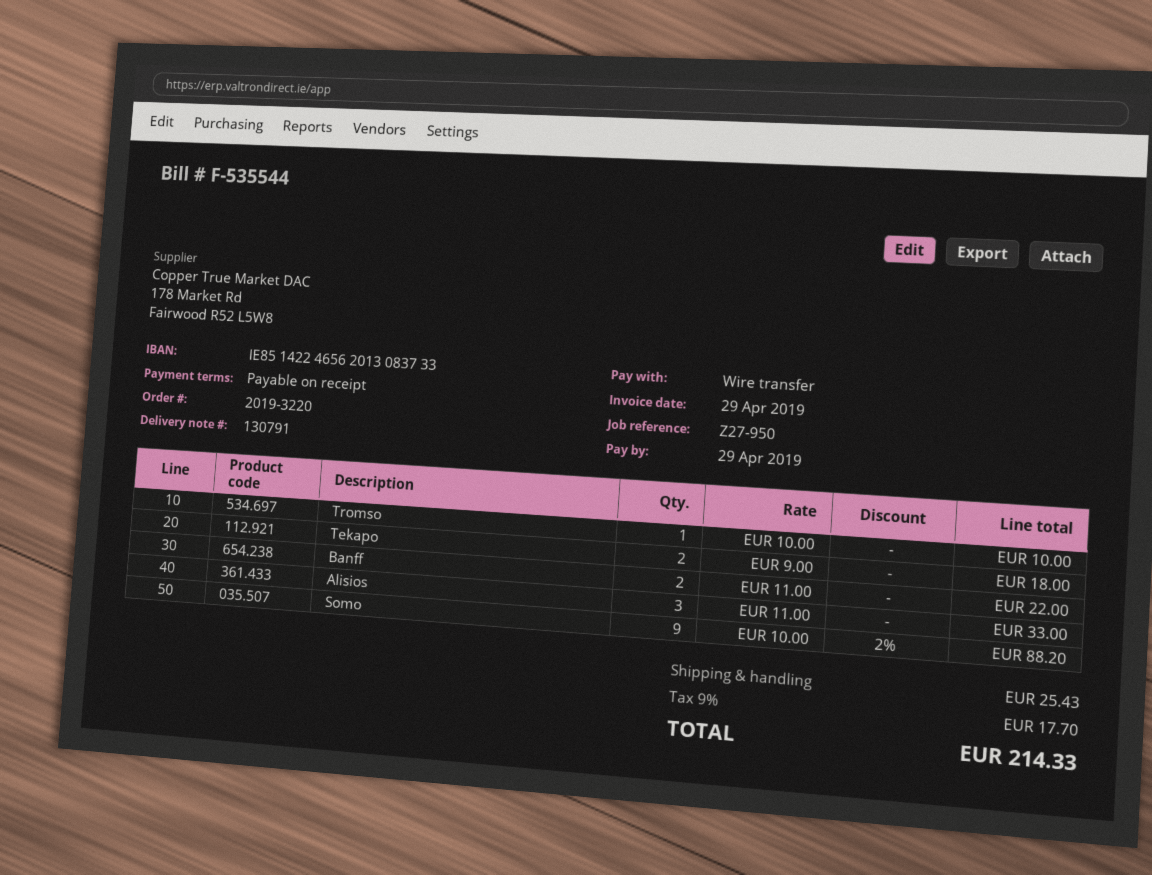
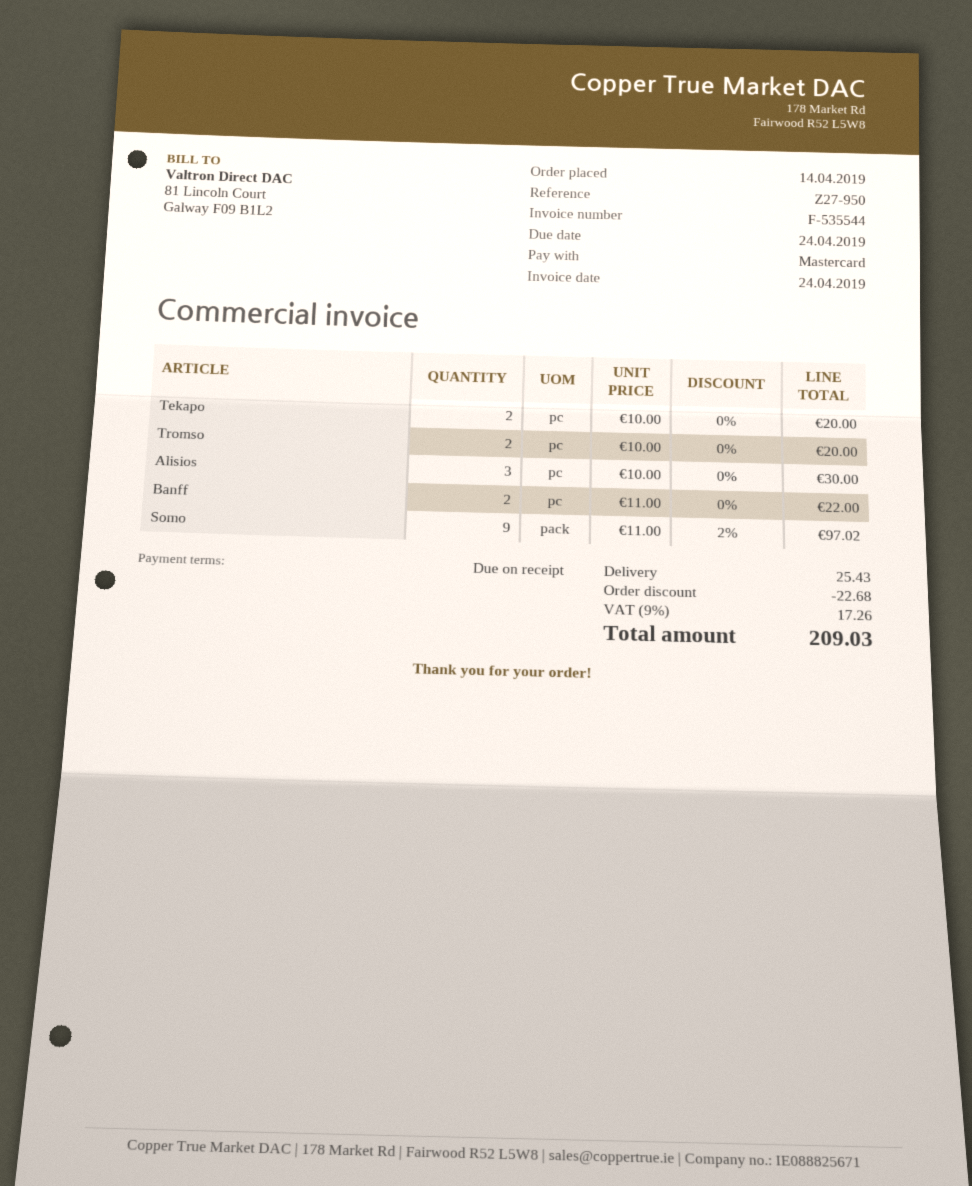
invoice date: 2019-04-29 -> 2019-04-24
due date: 2019-04-29 -> 2019-04-24
payment method: bank transfer -> Mastercard
Tromso: 1 x 10.00 = 10.00 -> 2 x 10.00 = 20.00
Tekapo: 2 x 9.00 = 18.00 -> 2 x 10.00 = 20.00
Alisios: 3 x 11.00 = 33.00 -> 3 x 10.00 = 30.00
Somo: 9 x 10.00 - 2% = 88.20 -> 9 x 11.00 - 2% = 97.02
discount: none -> 22.68
tax: 9% = 17.70 -> 9% = 17.26
total: 214.33 -> 209.03

